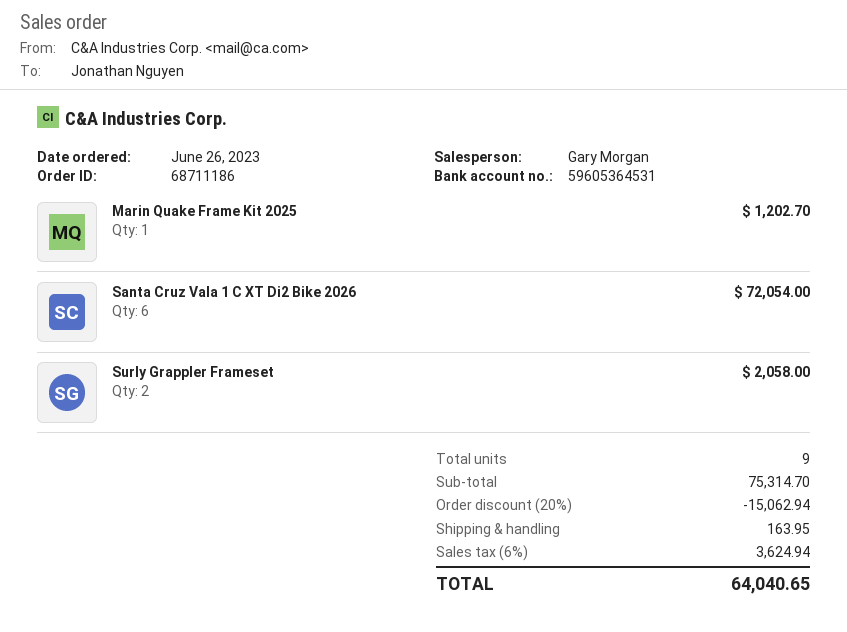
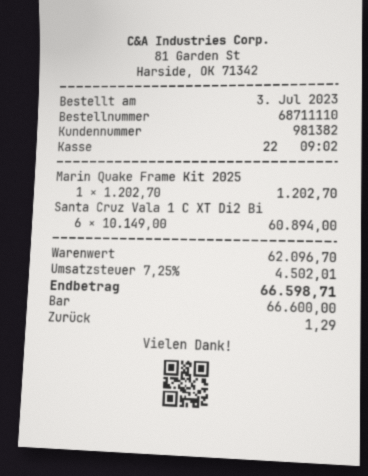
order number: 68711186 -> 68711110
order date: 2023-06-26 -> 2023-07-03
Santa Cruz Vala 1 C XT Di2 Bike 2026: 6 for 72054.00 -> 6 for 60894.00
Surly Grappler Frameset: 2 for 2058.00 -> none
subtotal: 75314.70 -> 62096.70
discount: 20% = 15062.94 -> none
shipping: 163.95 -> none
tax: 6% = 3624.94 -> 7.25% = 4502.01
total: 64040.65 -> 66598.71

